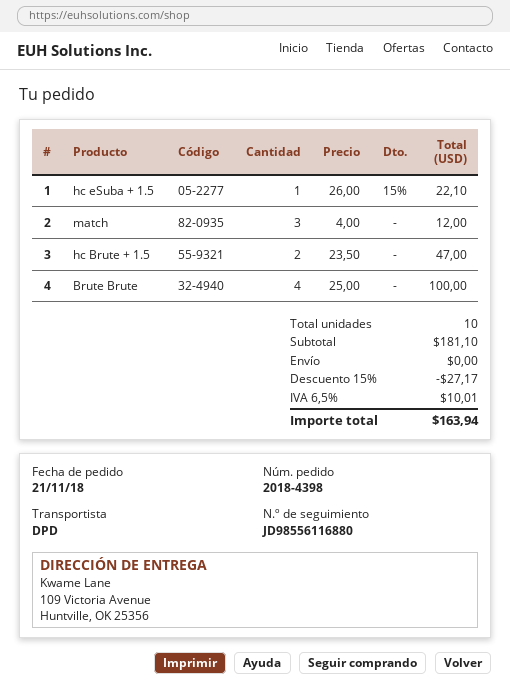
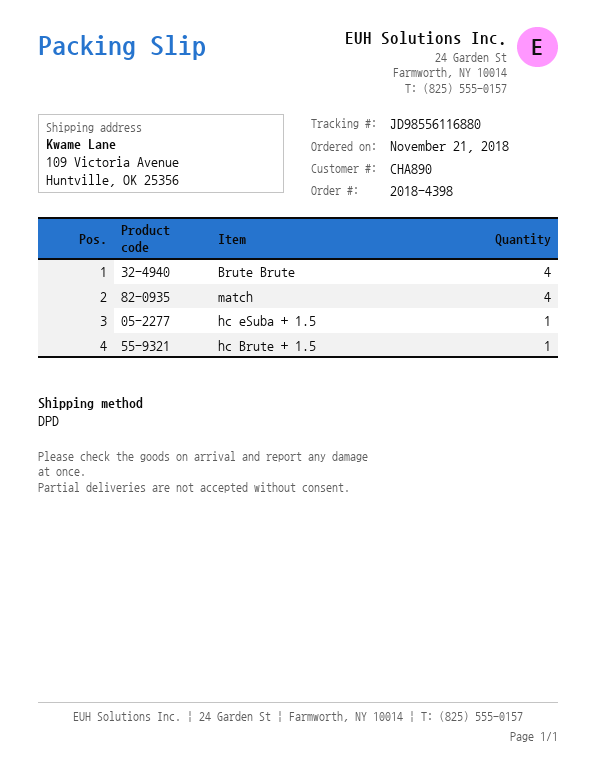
match: 3 -> 4
hc Brute + 1.5: 2 -> 1

